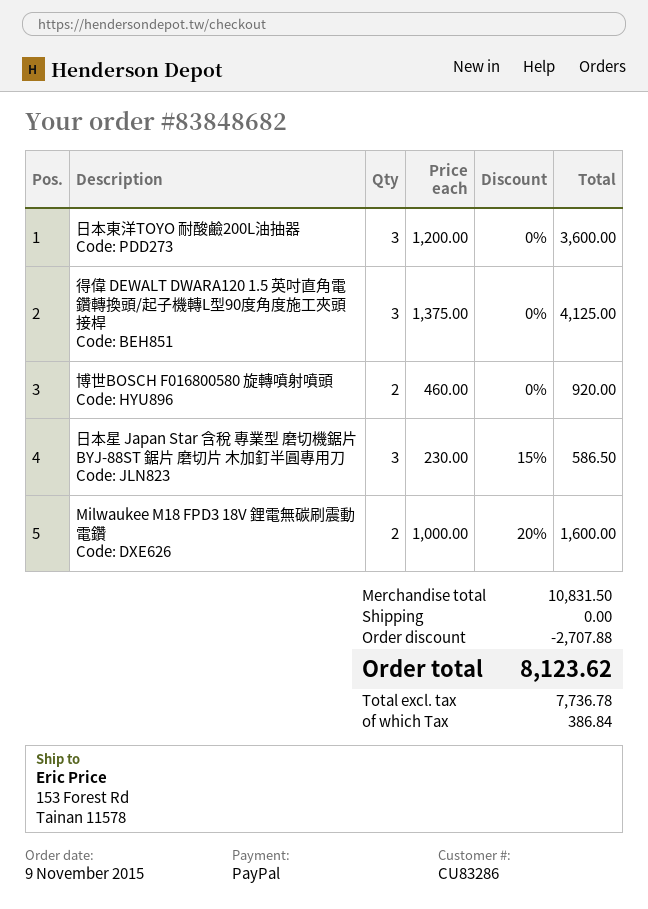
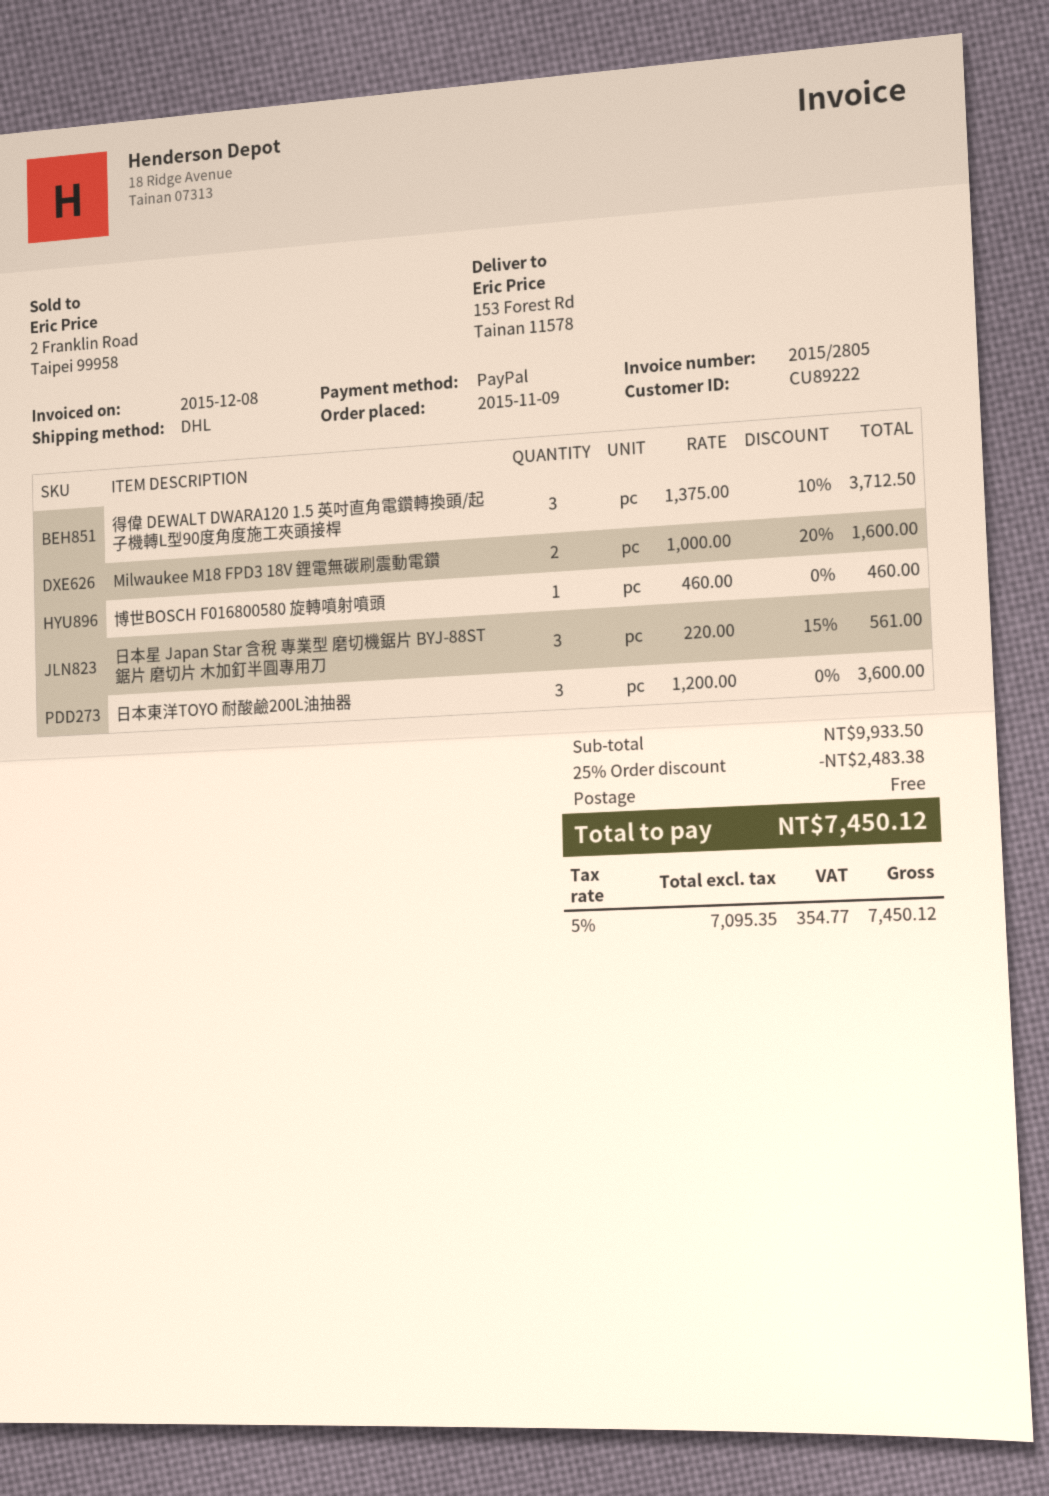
customer number: CU83286 -> CU89222
得偉 DEWALT DWARA120 1.5 英吋直角電鑽轉換頭/起子機轉L型90度角度施工夾頭接桿: 3 x 1375.00 = 4125.00 -> 3 x 1375.00 - 10% = 3712.50
博世BOSCH F016800580 旋轉噴射噴頭: 2 x 460.00 = 920.00 -> 1 x 460.00 = 460.00
日本星 Japan Star 含稅 專業型 磨切機鋸片 BYJ-88ST 鋸片 磨切片 木加釘半圓專用刀: 3 x 230.00 - 15% = 586.50 -> 3 x 220.00 - 15% = 561.00
subtotal: 10831.50 -> 9933.50
discount: 2707.88 -> 2483.38
net: 7736.78 -> 7095.35
tax: 386.84 -> 354.77
total: 8123.62 -> 7450.12

